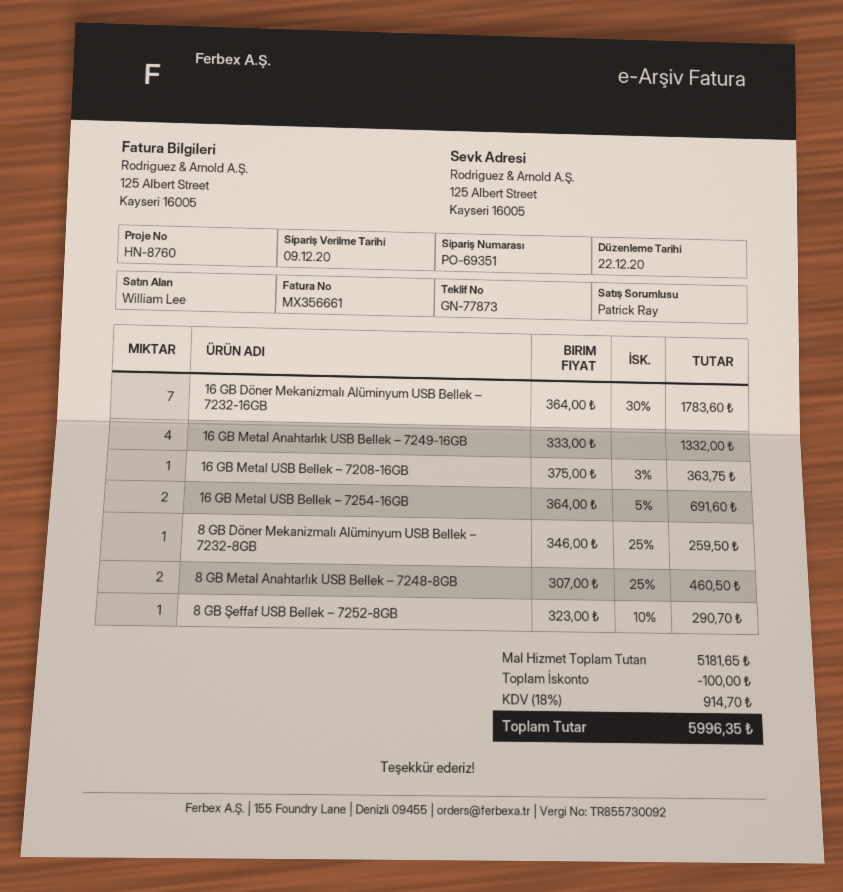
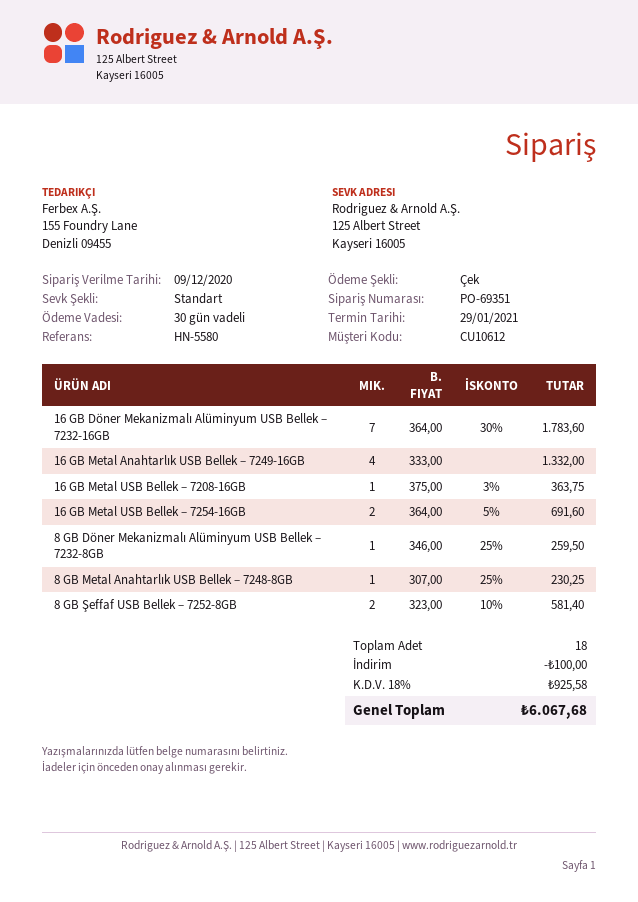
reference: HN-8760 -> HN-5580
8 GB Metal Anahtarlık USB Bellek – 7248-8GB: 2 x 307.00 - 25% = 460.50 -> 1 x 307.00 - 25% = 230.25
8 GB Şeffaf USB Bellek – 7252-8GB: 1 x 323.00 - 10% = 290.70 -> 2 x 323.00 - 10% = 581.40
tax: 18% = 914.70 -> 18% = 925.58
total: 5996.35 -> 6067.68

